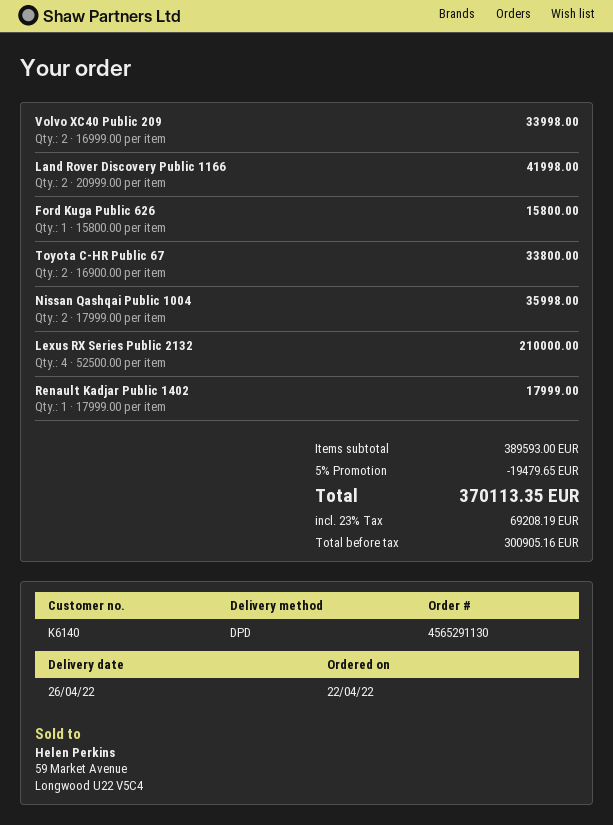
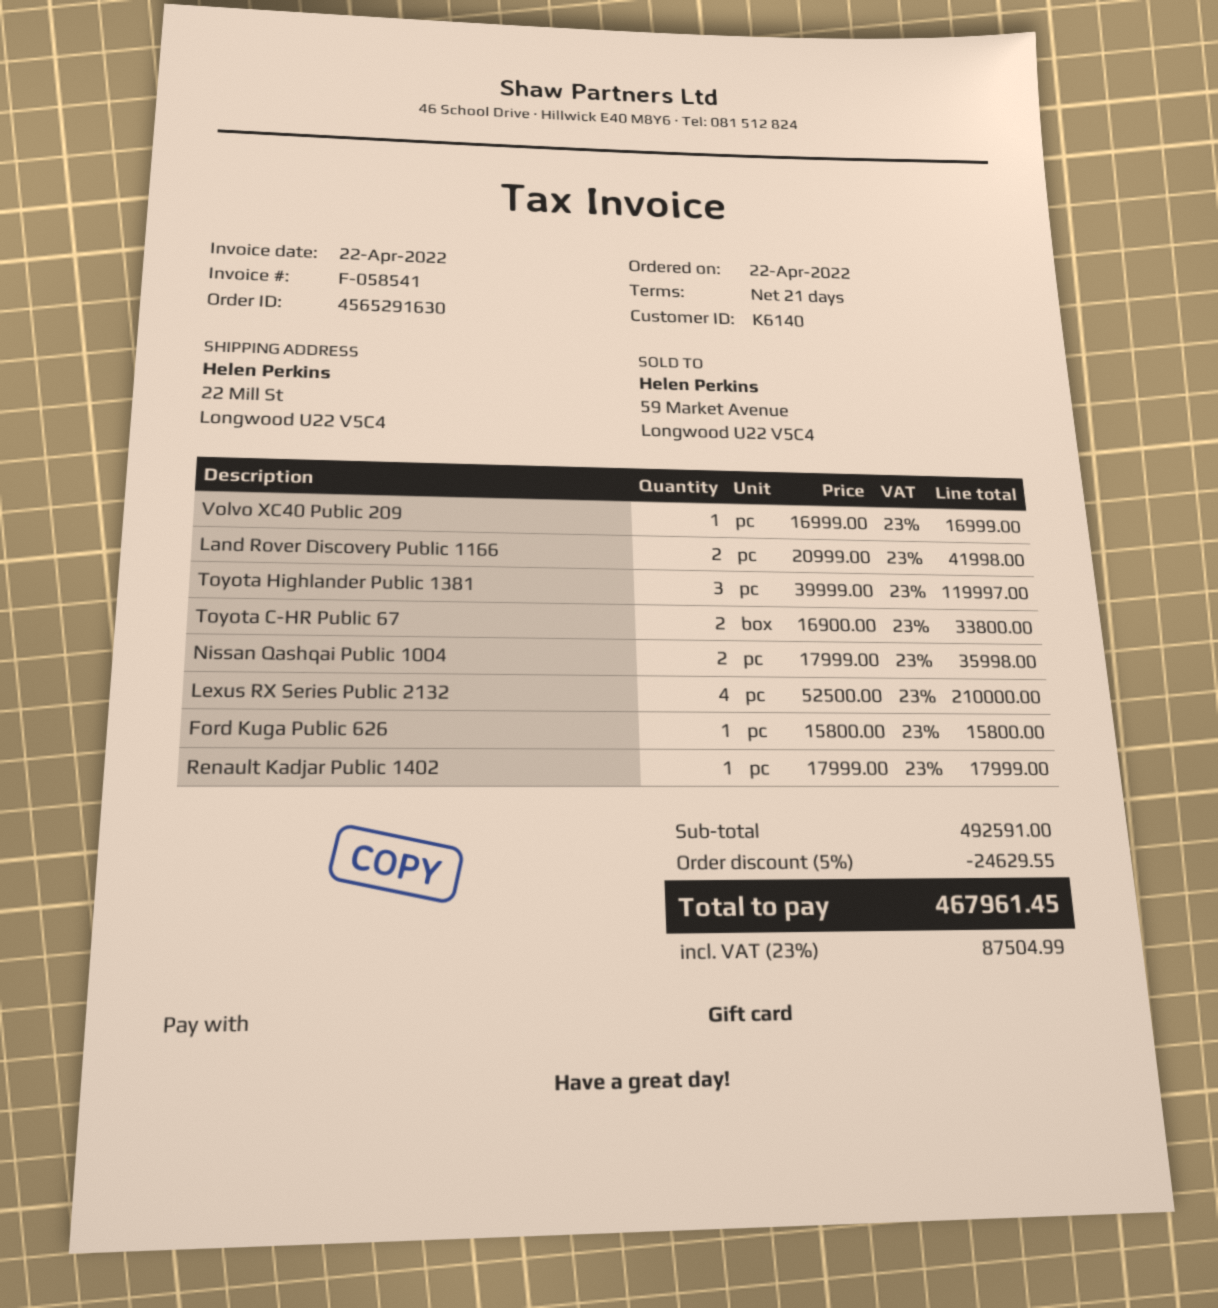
order number: 4565291130 -> 4565291630
Volvo XC40 Public 209: 2 x 16999.00 = 33998.00 -> 1 x 16999.00 = 16999.00
Toyota Highlander Public 1381: none -> 3 x 39999.00 = 119997.00
subtotal: 389593.00 -> 492591.00
discount: 5% = 19479.65 -> 5% = 24629.55
tax: 23% = 69208.19 -> 23% = 87504.99
total: 370113.35 -> 467961.45

